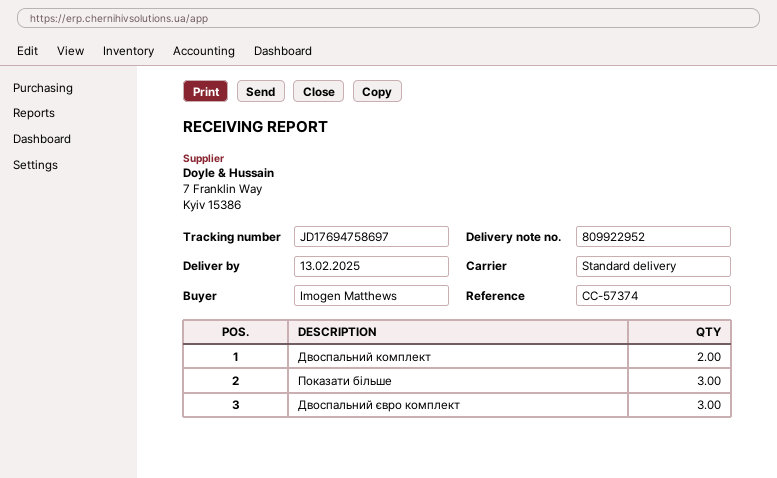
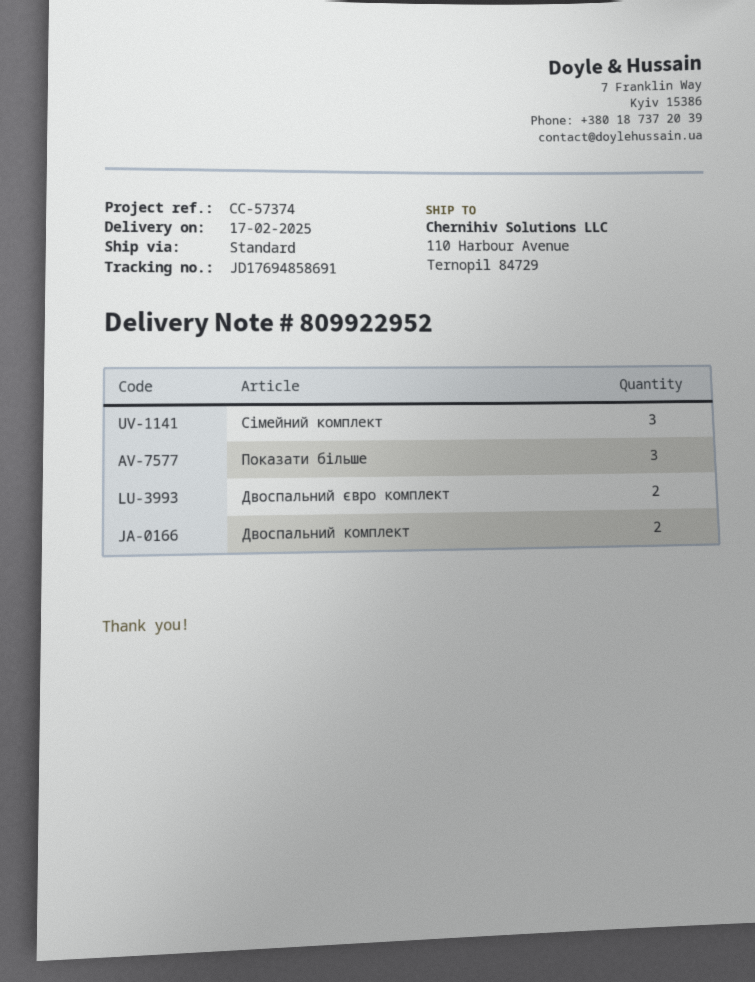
delivery date: 2025-02-13 -> 2025-02-17
tracking number: JD17694758697 -> JD17694858691
Двоспальний євро комплект: 3 -> 2
Сімейний комплект: none -> 3

